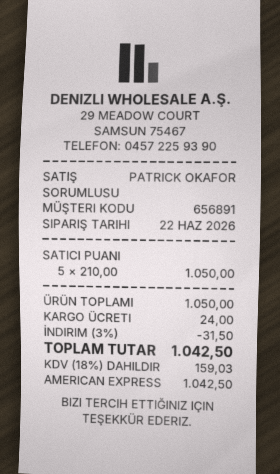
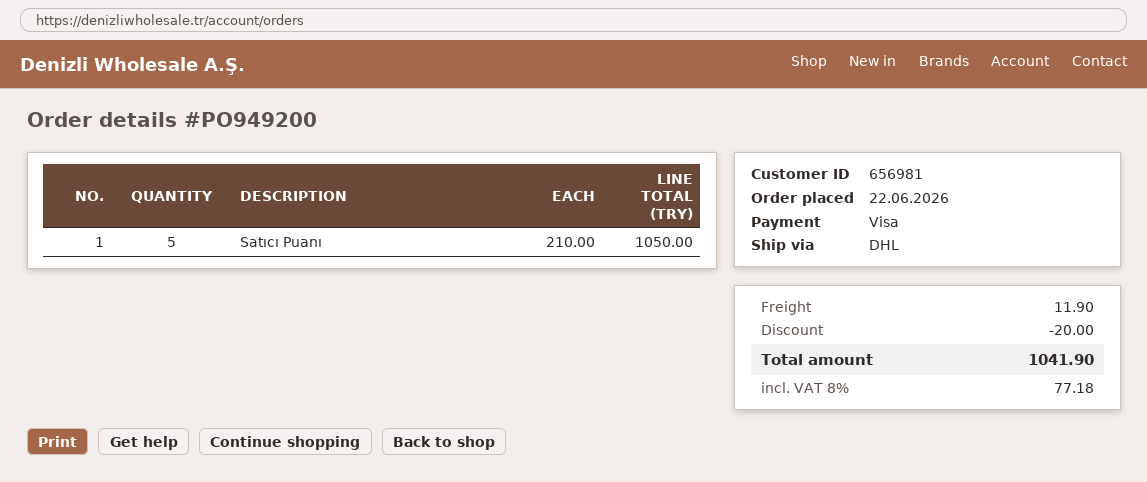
customer number: 656891 -> 656981
payment method: American Express -> Visa
discount: 31.50 -> 20.00
shipping: 24.00 -> 11.90
tax: 18% = 159.03 -> 8% = 77.18
total: 1042.50 -> 1041.90

